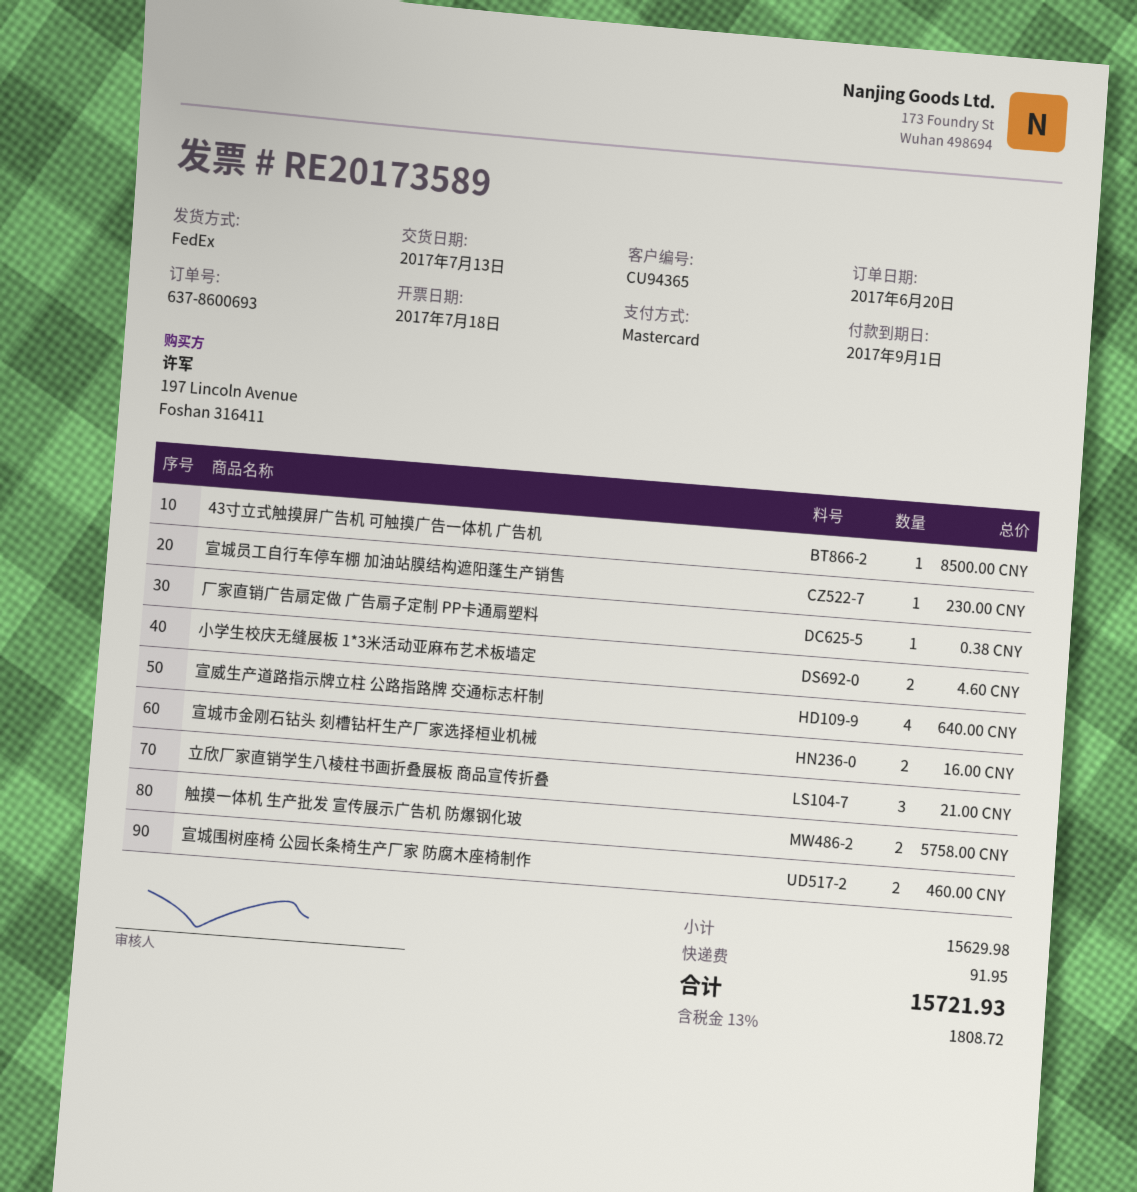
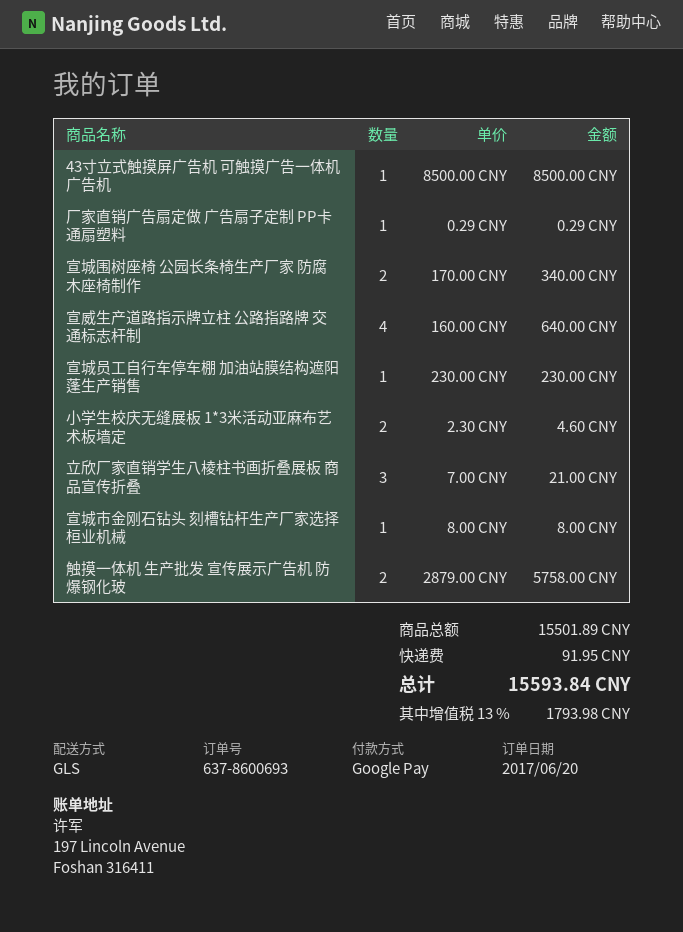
payment method: Mastercard -> Google Pay
shipping method: FedEx -> GLS
厂家直销广告扇定做 广告扇子定制 PP卡通扇塑料: 1 for 0.38 -> 1 for 0.29
宣城市金刚石钻头 刻槽钻杆生产厂家选择桓业机械: 2 for 16.00 -> 1 for 8.00
宣城围树座椅 公园长条椅生产厂家 防腐木座椅制作: 2 for 460.00 -> 2 for 340.00
subtotal: 15629.98 -> 15501.89
tax: 13% = 1808.72 -> 13% = 1793.98
total: 15721.93 -> 15593.84

